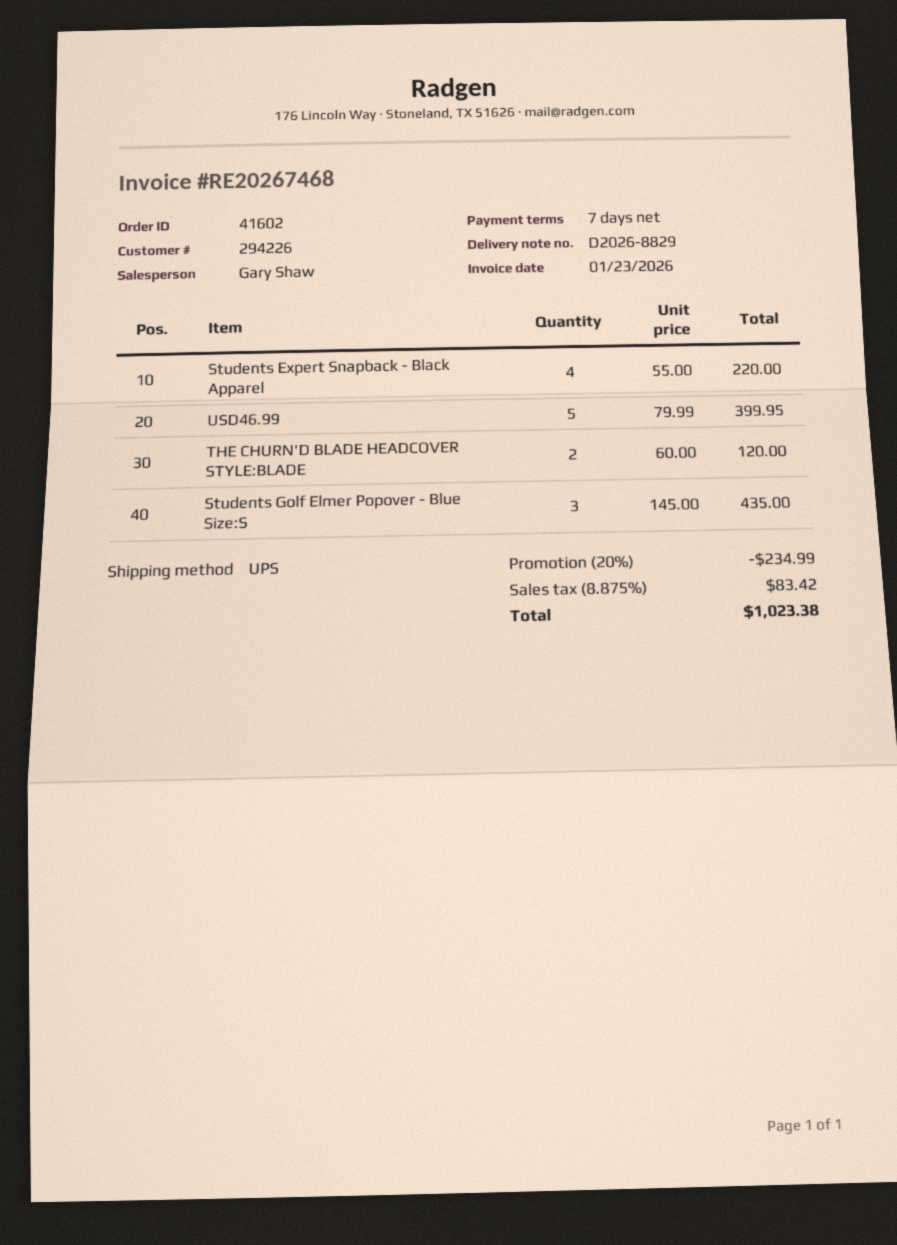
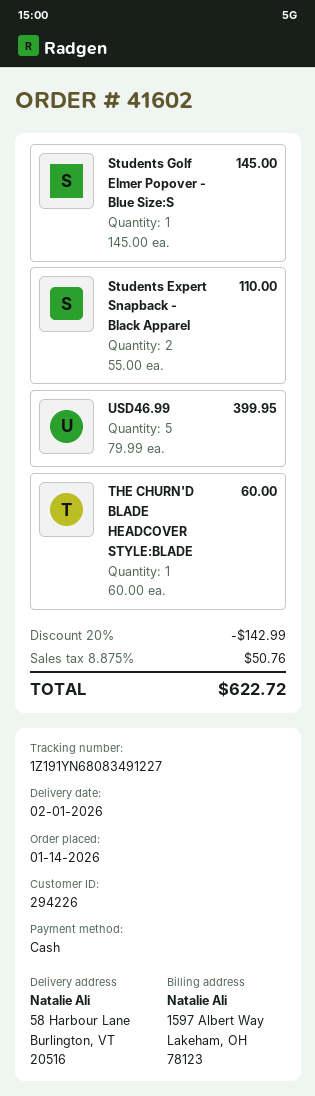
Students Expert Snapback - Black Apparel: 4 x 55.00 = 220.00 -> 2 x 55.00 = 110.00
THE CHURN'D BLADE HEADCOVER STYLE:BLADE: 2 x 60.00 = 120.00 -> 1 x 60.00 = 60.00
Students Golf Elmer Popover - Blue Size:S: 3 x 145.00 = 435.00 -> 1 x 145.00 = 145.00
discount: 20% = 234.99 -> 20% = 142.99
tax: 8.875% = 83.42 -> 8.875% = 50.76
total: 1023.38 -> 622.72

